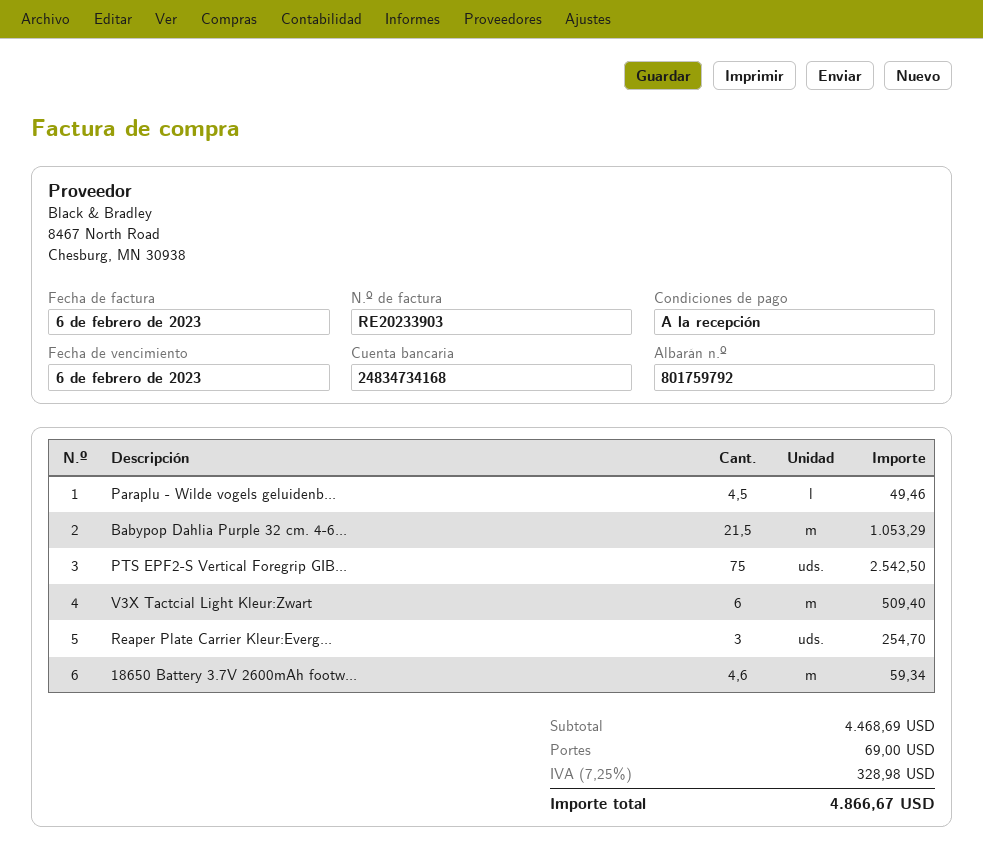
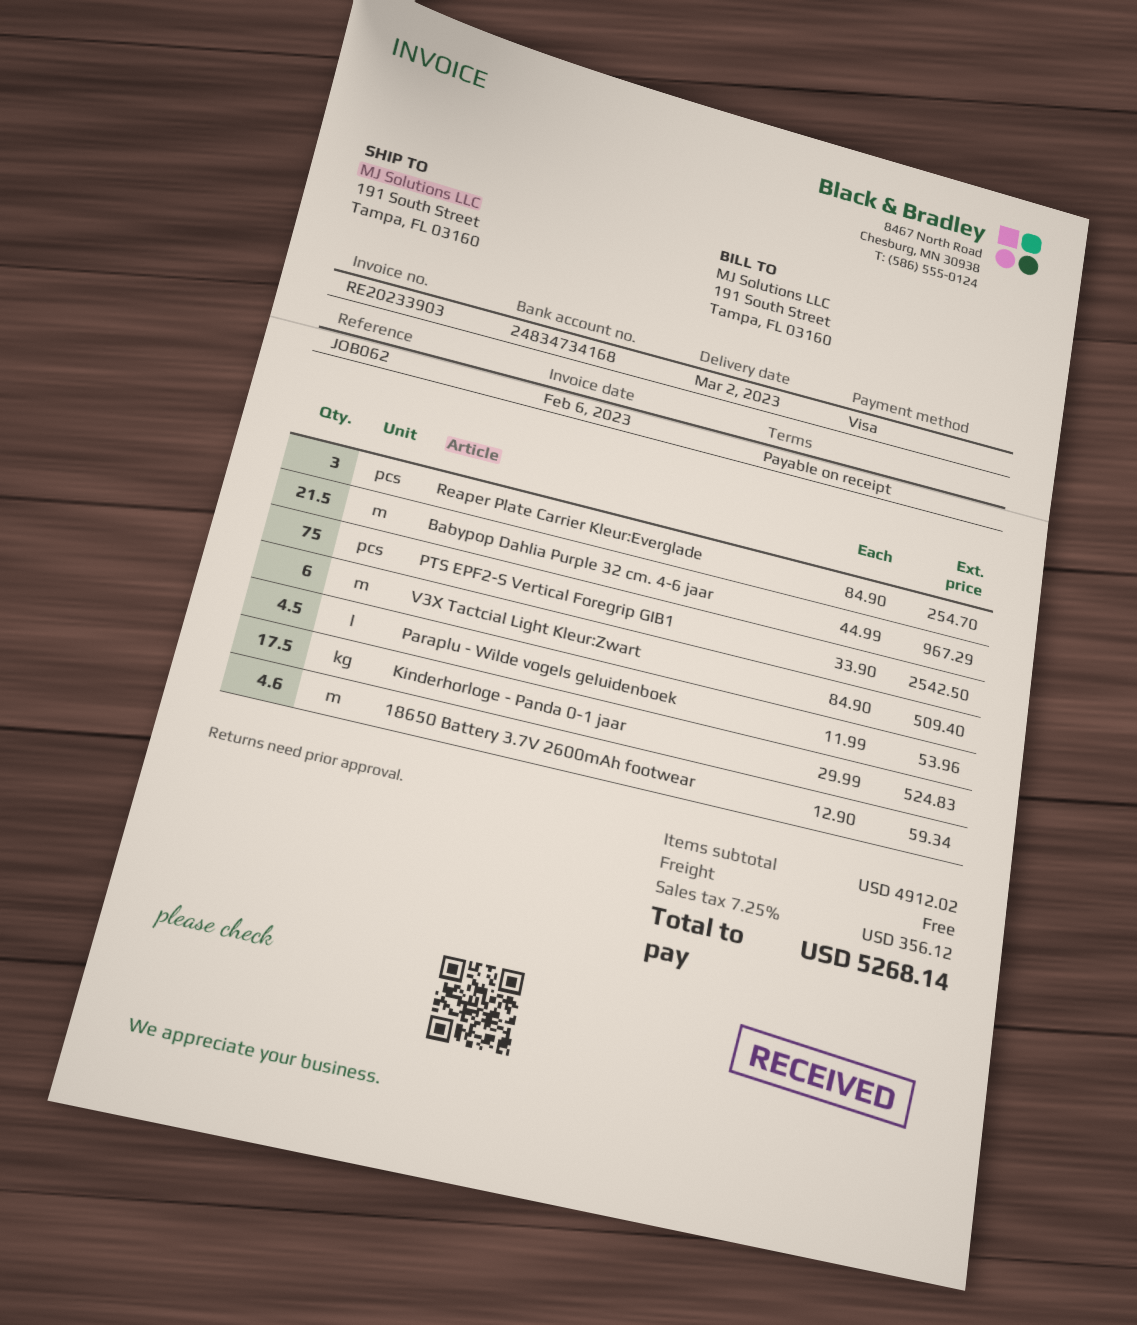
Paraplu - Wilde vogels geluidenb...: 4.5 for 49.46 -> 4.5 for 53.96
Babypop Dahlia Purple 32 cm. 4-6...: 21.5 for 1053.29 -> 21.5 for 967.29
Kinderhorloge - Panda 0-1 jaar: none -> 17.5 for 524.83
subtotal: 4468.69 -> 4912.02
shipping: 69.00 -> 0.00
tax: 7.25% = 328.98 -> 7.25% = 356.12
total: 4866.67 -> 5268.14

